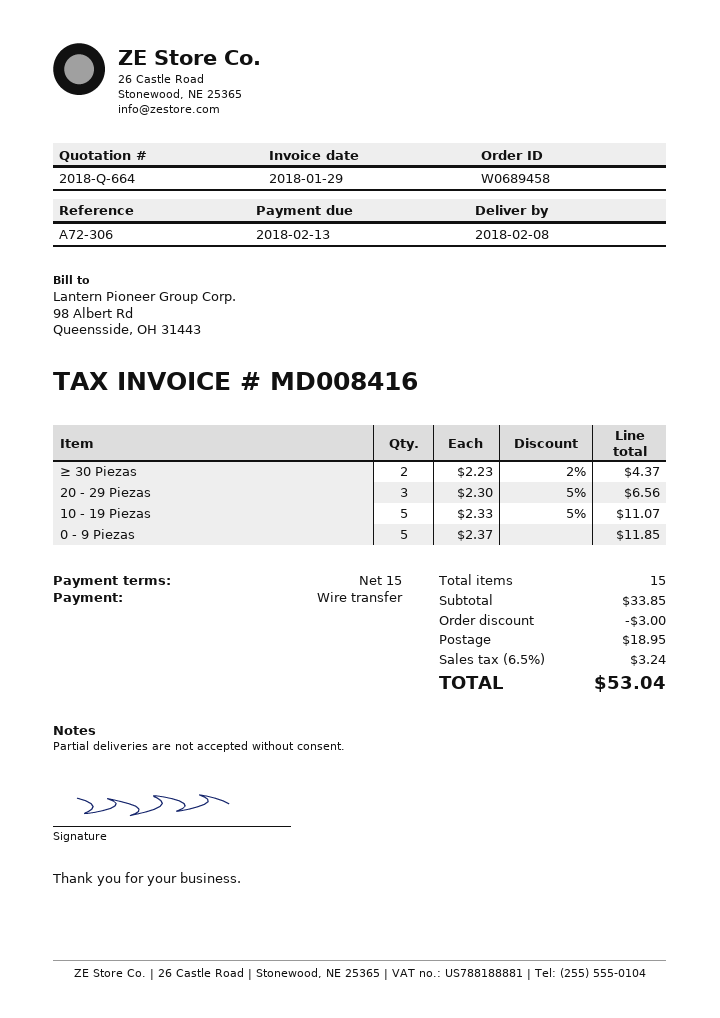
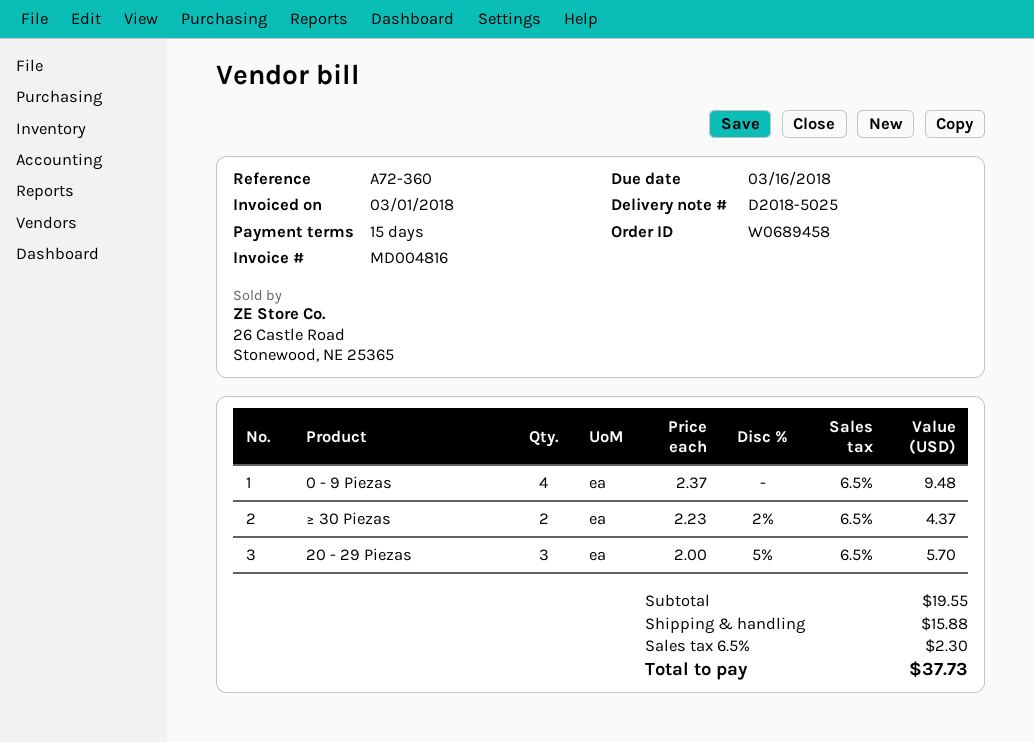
invoice number: MD008416 -> MD004816
invoice date: 2018-01-29 -> 2018-03-01
due date: 2018-02-13 -> 2018-03-16
reference: A72-306 -> A72-360
20 - 29 Piezas: 3 x 2.30 - 5% = 6.56 -> 3 x 2.00 - 5% = 5.70
10 - 19 Piezas: 5 x 2.33 - 5% = 11.07 -> none
0 - 9 Piezas: 5 x 2.37 = 11.85 -> 4 x 2.37 = 9.48
subtotal: 33.85 -> 19.55
discount: 3.00 -> none
shipping: 18.95 -> 15.88
tax: 6.5% = 3.24 -> 6.5% = 2.30
total: 53.04 -> 37.73

